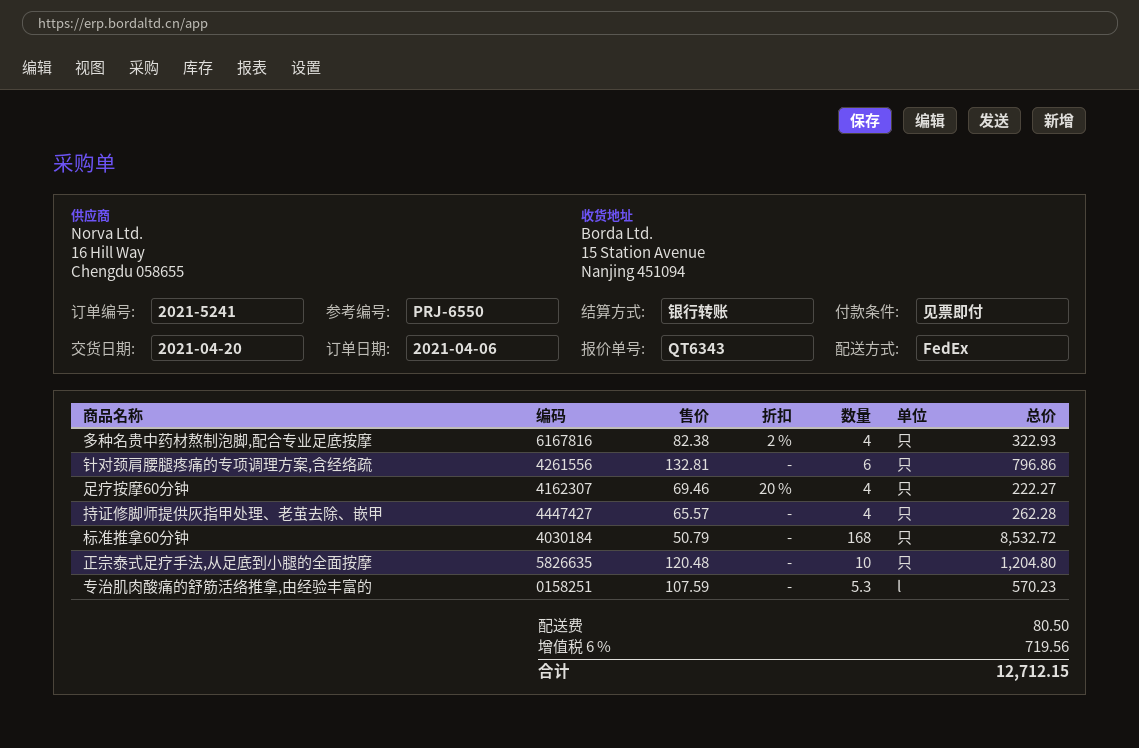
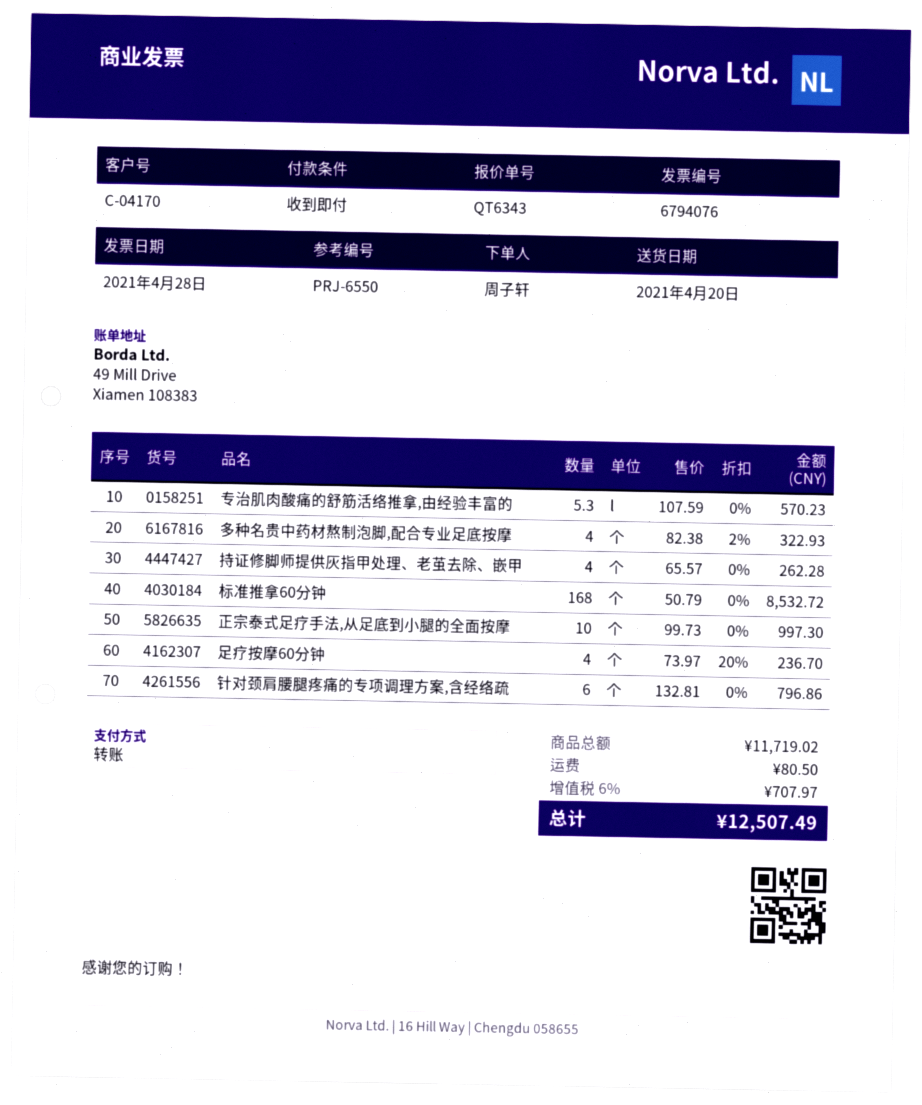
足疗按摩60分钟: 4 x 69.46 - 20% = 222.27 -> 4 x 73.97 - 20% = 236.70
正宗泰式足疗手法,从足底到小腿的全面按摩: 10 x 120.48 = 1204.80 -> 10 x 99.73 = 997.30
tax: 6% = 719.56 -> 6% = 707.97
total: 12712.15 -> 12507.49

